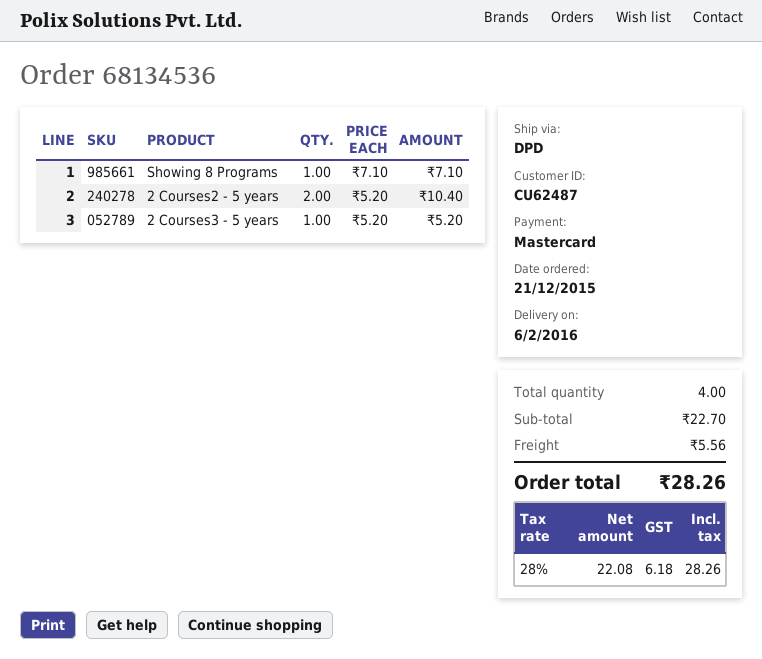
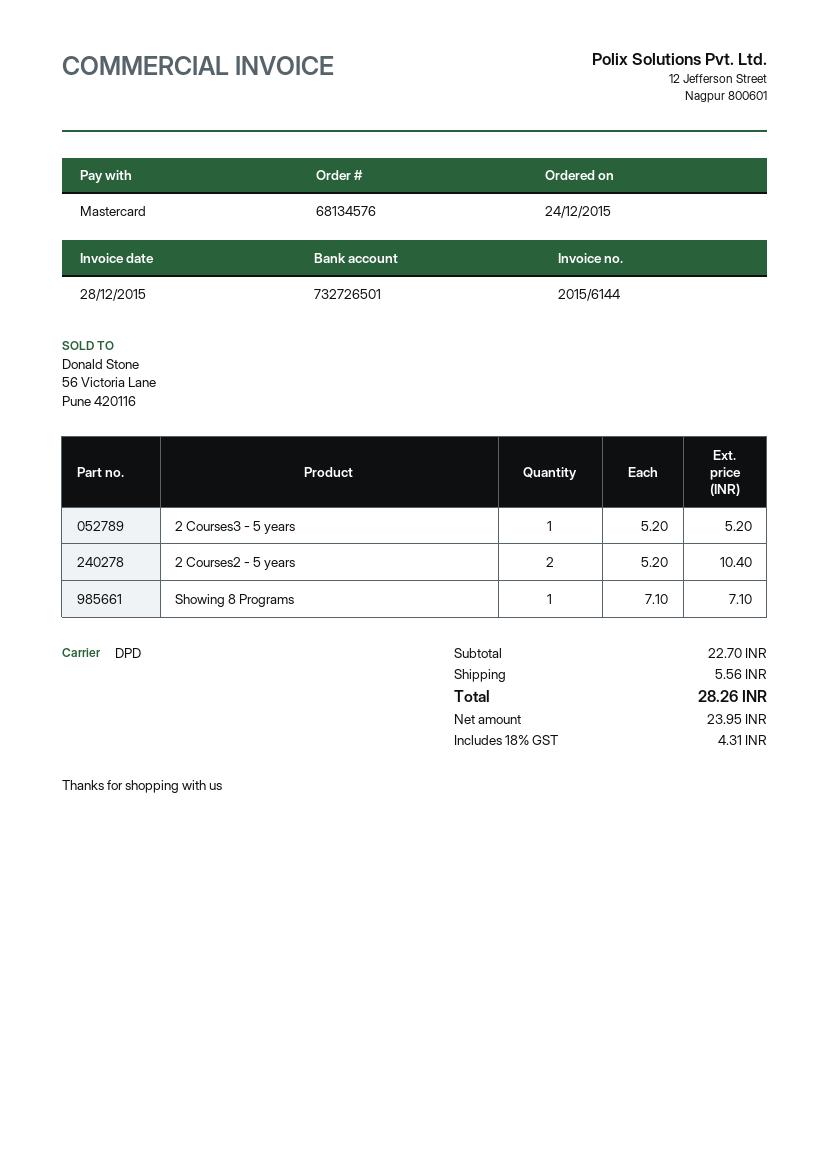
order number: 68134536 -> 68134576
order date: 2015-12-21 -> 2015-12-24
net: 22.08 -> 23.95
tax: 28% = 6.18 -> 18% = 4.31

